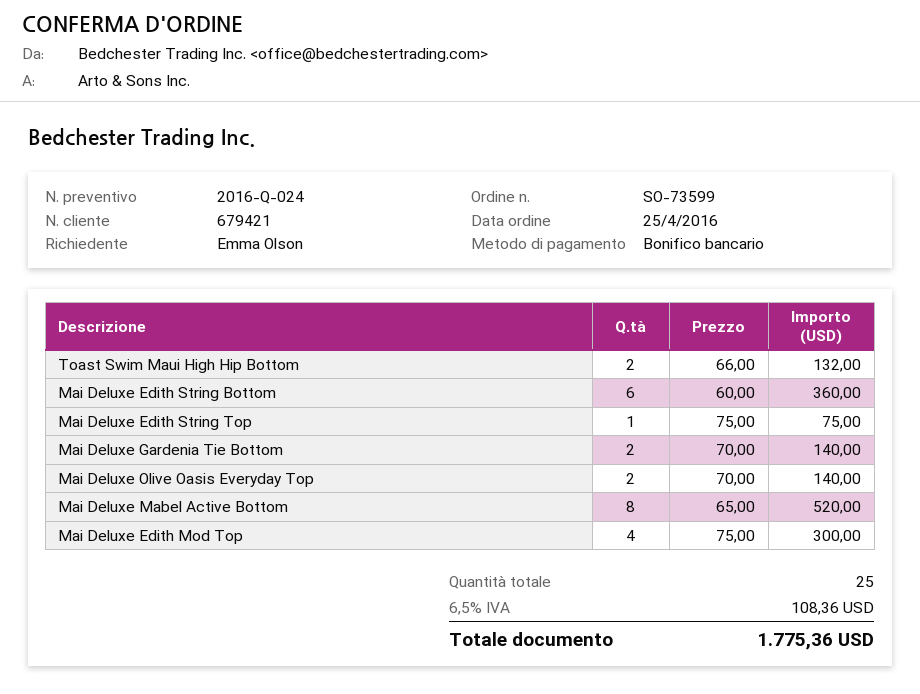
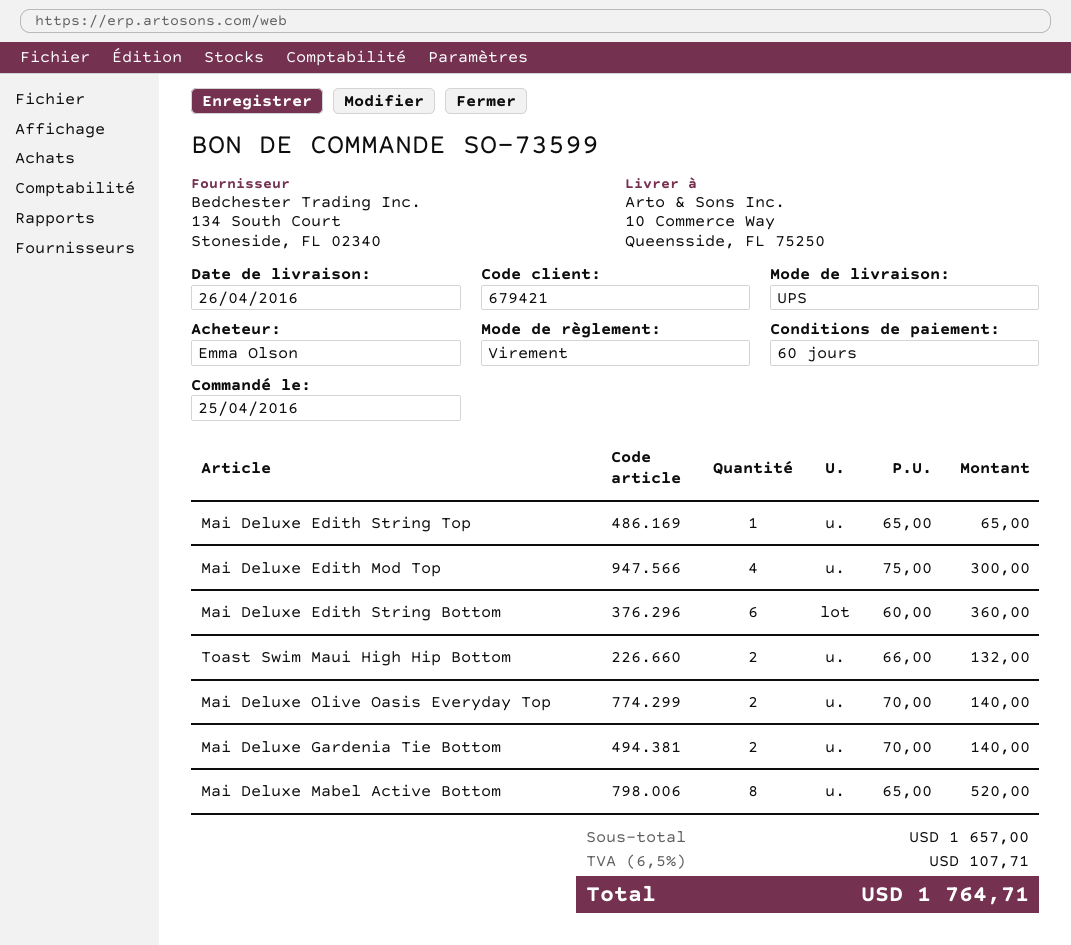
Mai Deluxe Edith String Top: 1 x 75.00 = 75.00 -> 1 x 65.00 = 65.00
tax: 6.5% = 108.36 -> 6.5% = 107.71
total: 1775.36 -> 1764.71

